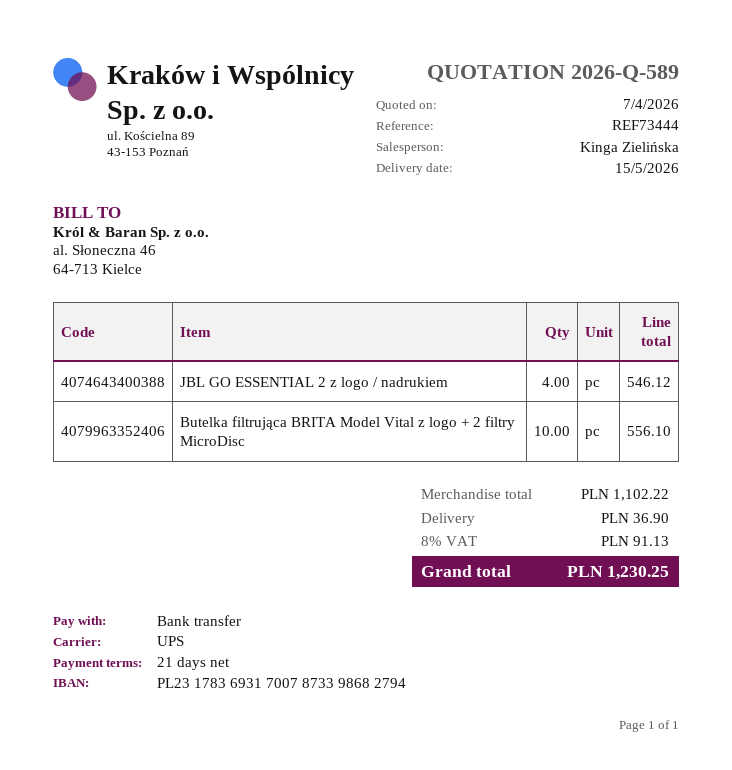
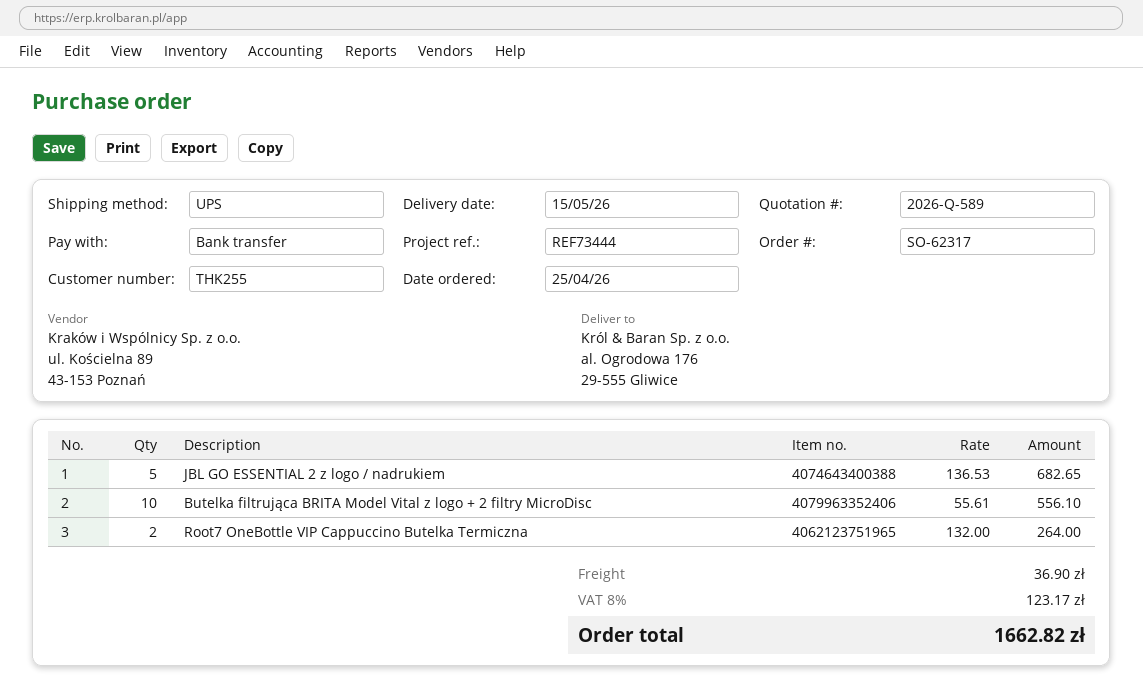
JBL GO ESSENTIAL 2 z logo / nadrukiem: 4 for 546.12 -> 5 for 682.65
Root7 OneBottle VIP Cappuccino Butelka Termiczna: none -> 2 for 264.00
tax: 8% = 91.13 -> 8% = 123.17
total: 1230.25 -> 1662.82

